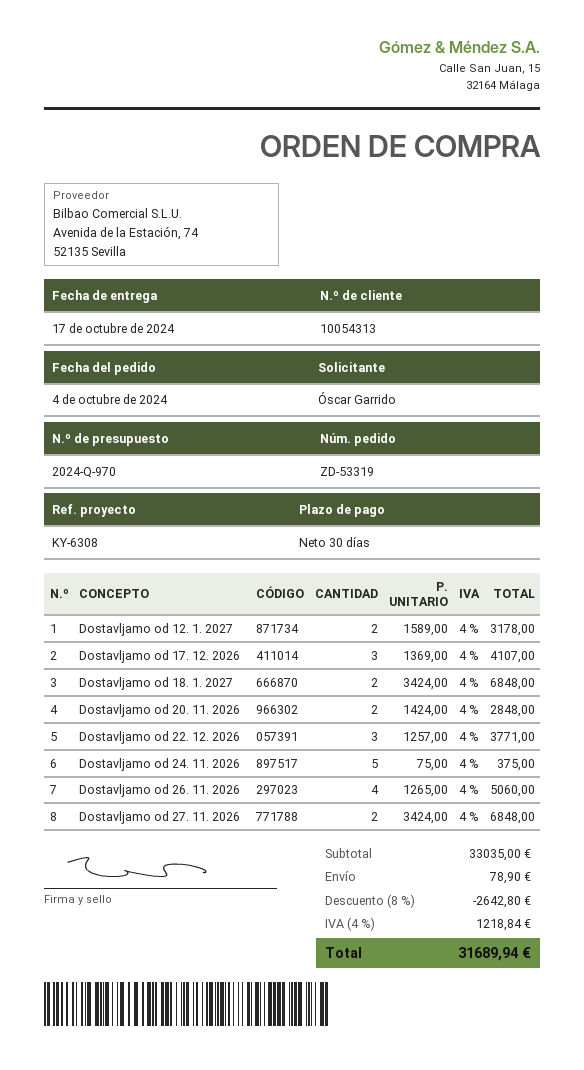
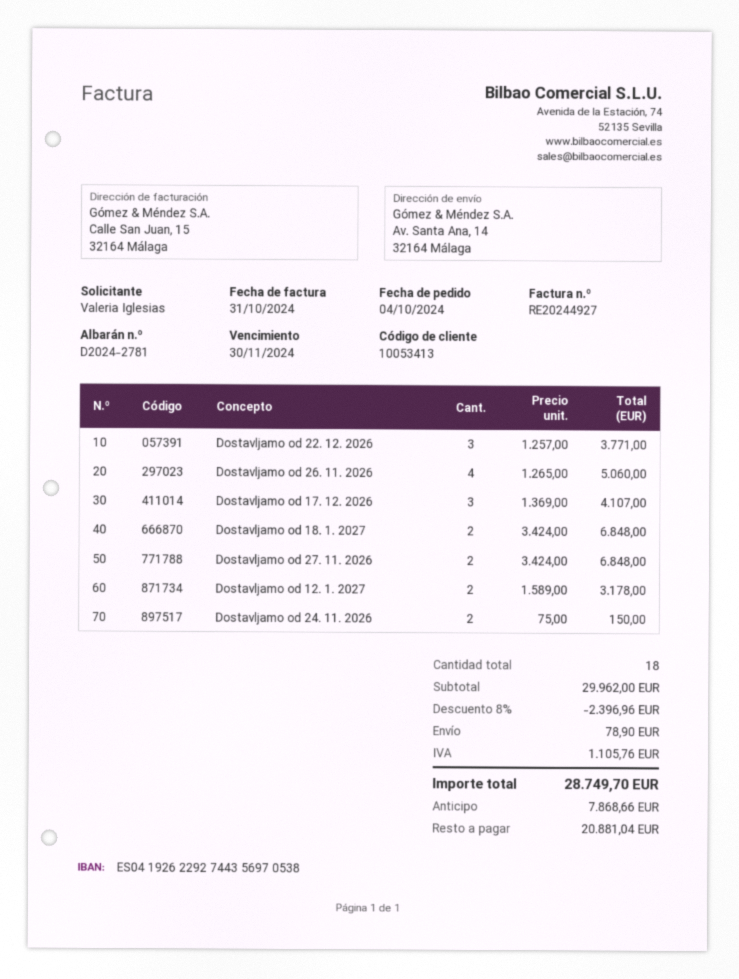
customer number: 10054313 -> 10053413
ordered by: Óscar Garrido -> Valeria Iglesias
Dostavljamo od 20. 11. 2026: 2 x 1424.00 = 2848.00 -> none
Dostavljamo od 24. 11. 2026: 5 x 75.00 = 375.00 -> 2 x 75.00 = 150.00
subtotal: 33035.00 -> 29962.00
discount: 8% = 2642.80 -> 8% = 2396.96
tax: 1218.84 -> 1105.76
total: 31689.94 -> 28749.70

